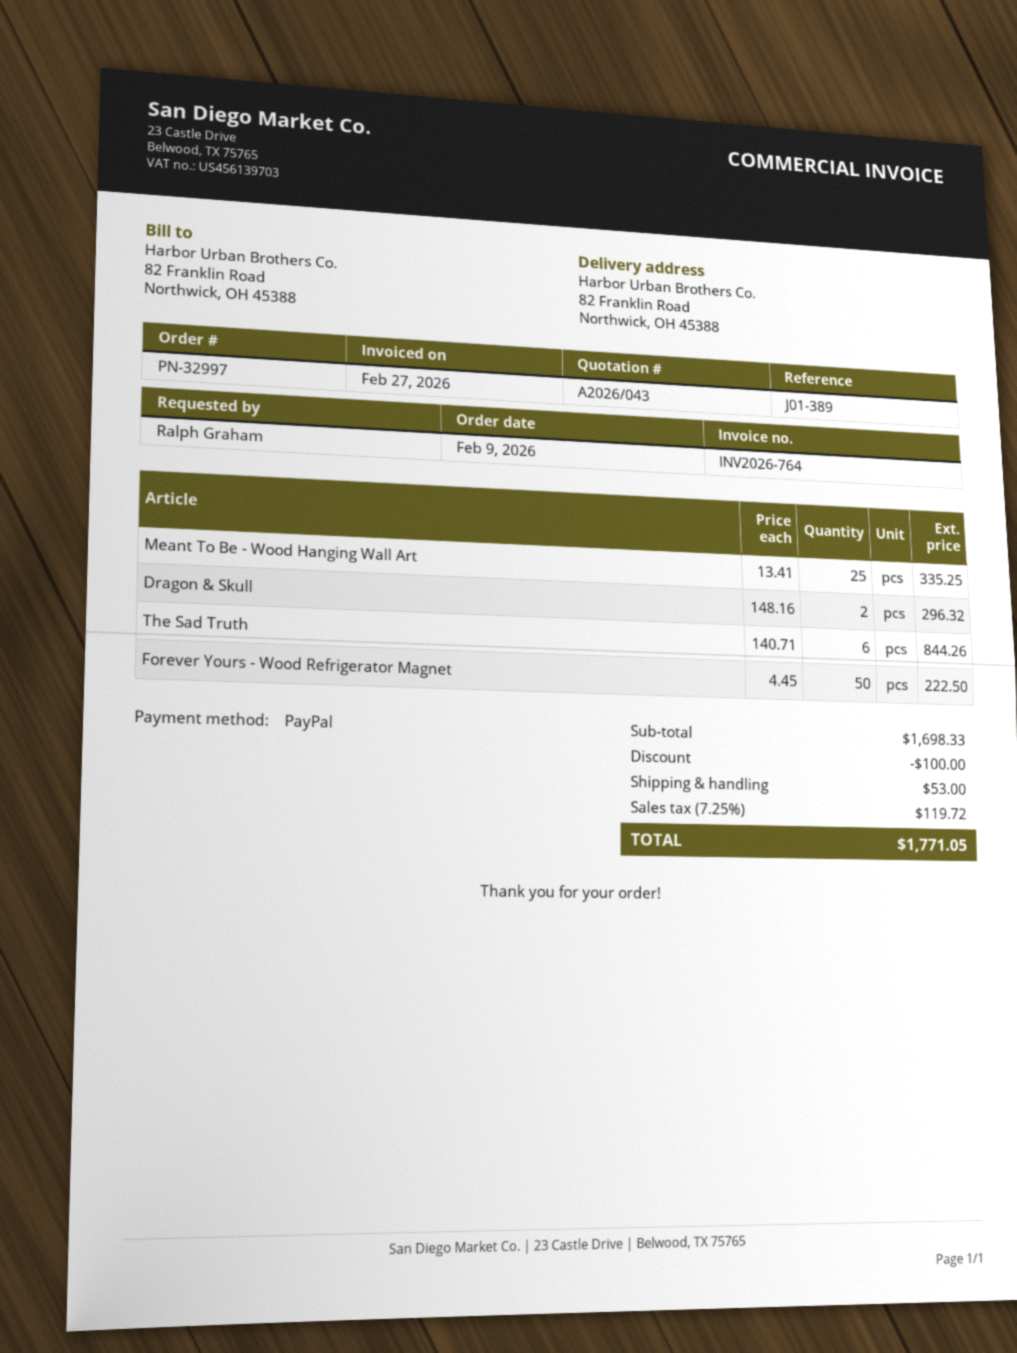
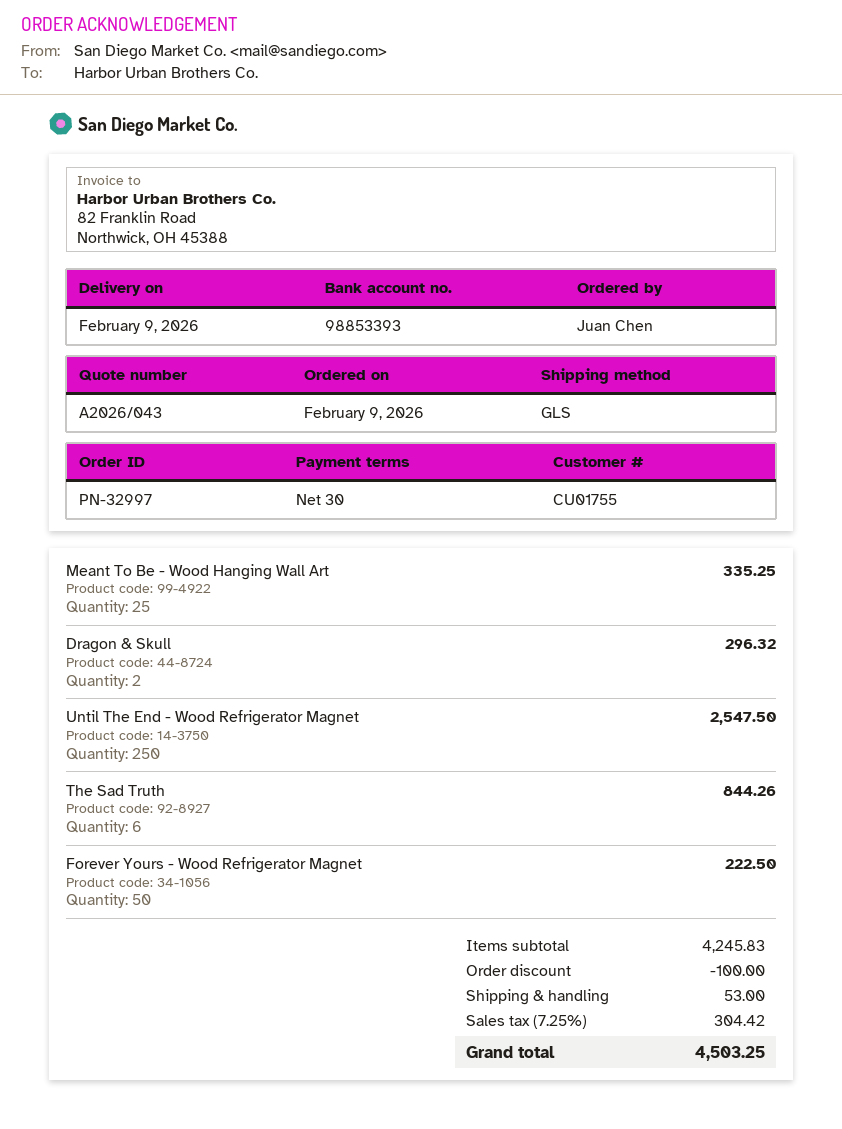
ordered by: Ralph Graham -> Juan Chen
Until The End - Wood Refrigerator Magnet: none -> 250 for 2547.50
subtotal: 1698.33 -> 4245.83
tax: 7.25% = 119.72 -> 7.25% = 304.42
total: 1771.05 -> 4503.25

